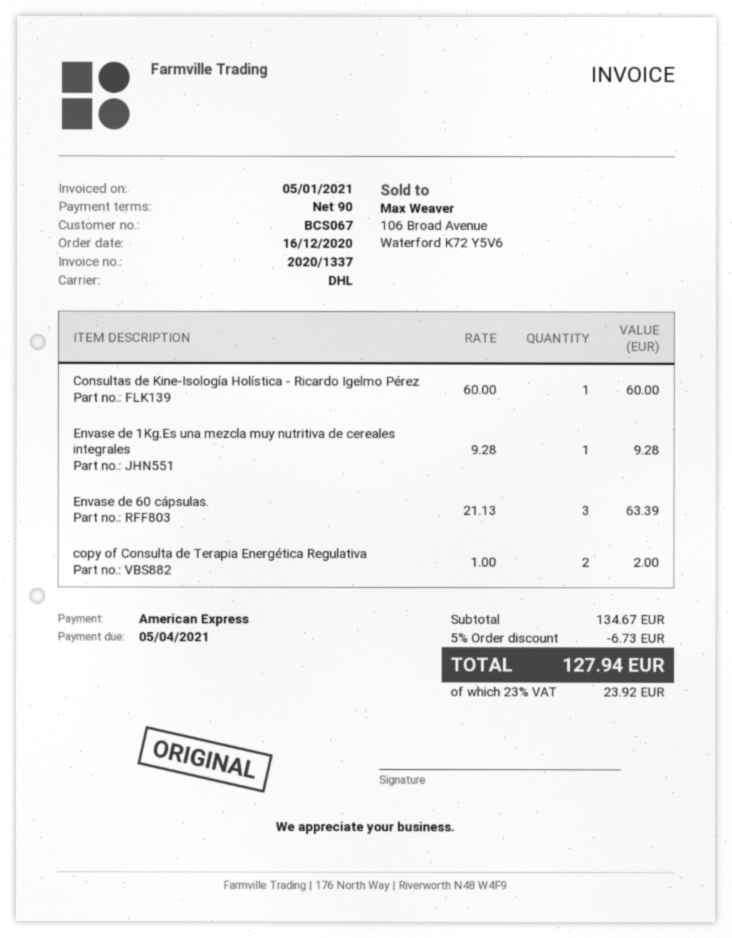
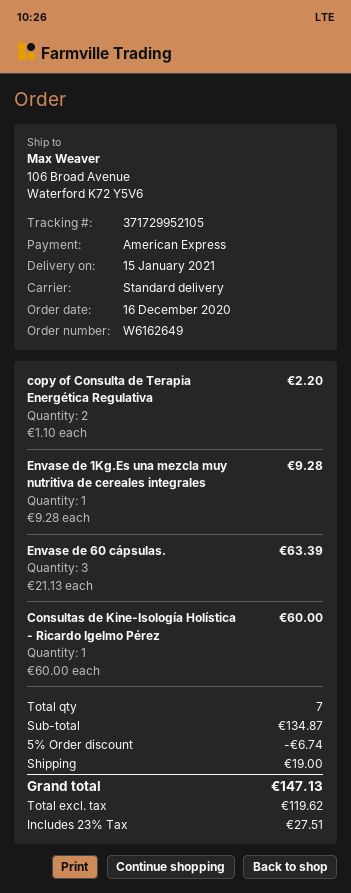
shipping method: DHL -> standard
copy of Consulta de Terapia Energética Regulativa: 2 x 1.00 = 2.00 -> 2 x 1.10 = 2.20
subtotal: 134.67 -> 134.87
discount: 5% = 6.73 -> 5% = 6.74
shipping: none -> 19.00
tax: 23% = 23.92 -> 23% = 27.51
total: 127.94 -> 147.13

